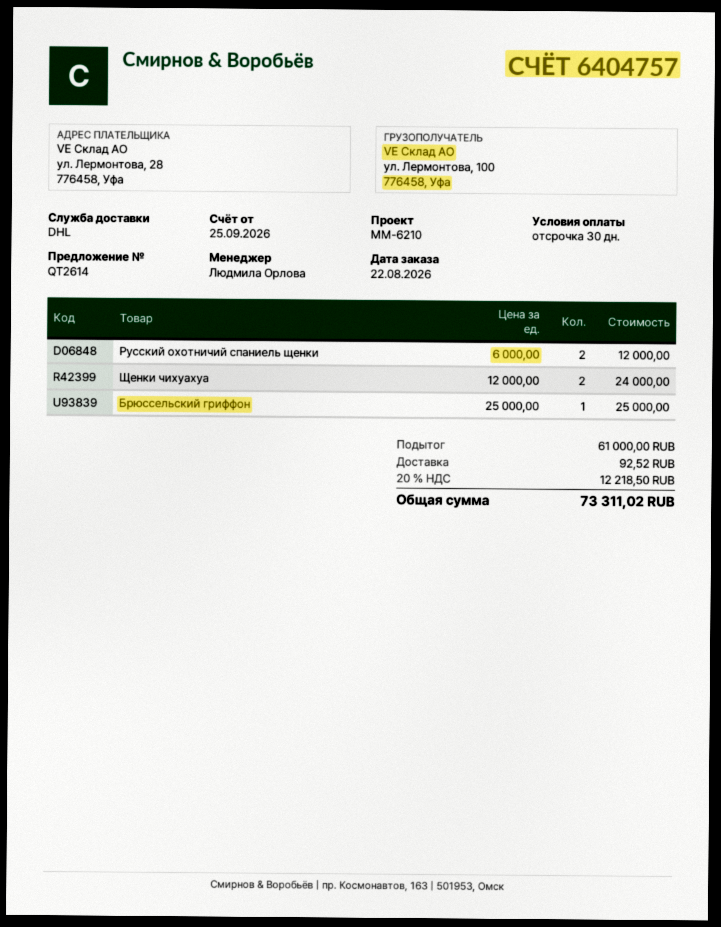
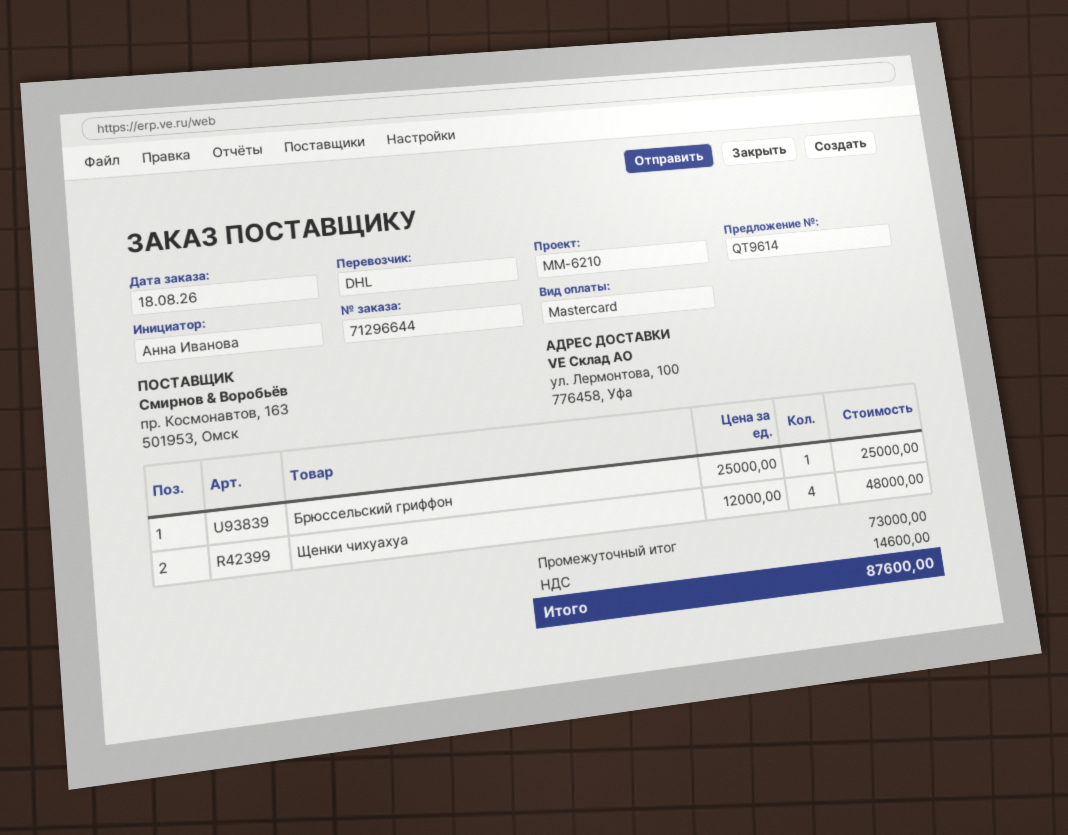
quote number: QT2614 -> QT9614
order date: 2026-08-22 -> 2026-08-18
Русский охотничий спаниель щенки: 2 x 6000.00 = 12000.00 -> none
Щенки чихуахуа: 2 x 12000.00 = 24000.00 -> 4 x 12000.00 = 48000.00
subtotal: 61000.00 -> 73000.00
shipping: 92.52 -> none
tax: 12218.50 -> 14600.00
total: 73311.02 -> 87600.00

